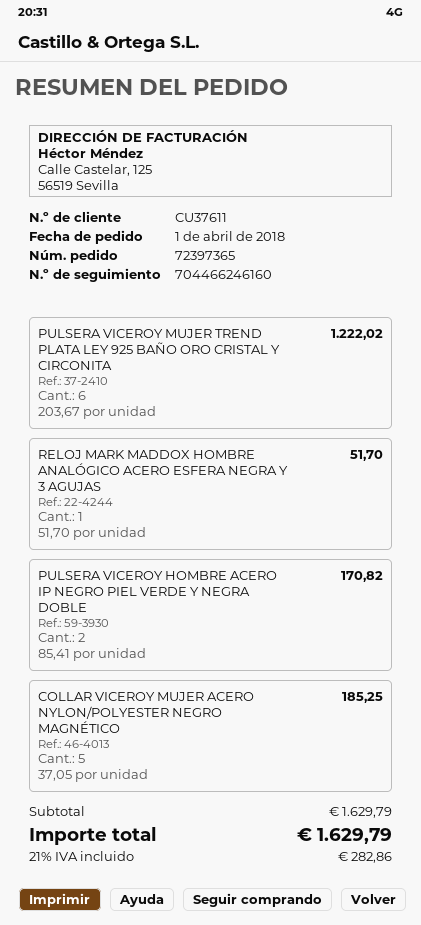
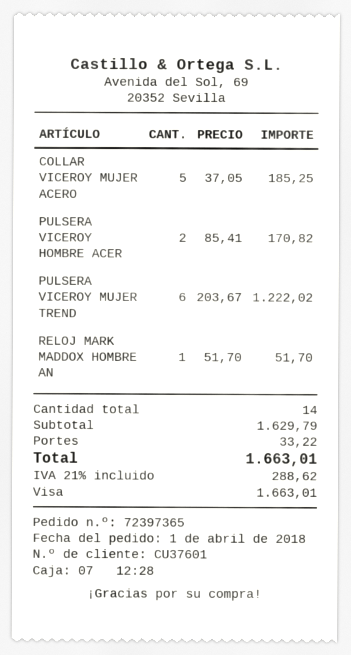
customer number: CU37611 -> CU37601
shipping: none -> 33.22
tax: 21% = 282.86 -> 21% = 288.62
total: 1629.79 -> 1663.01

